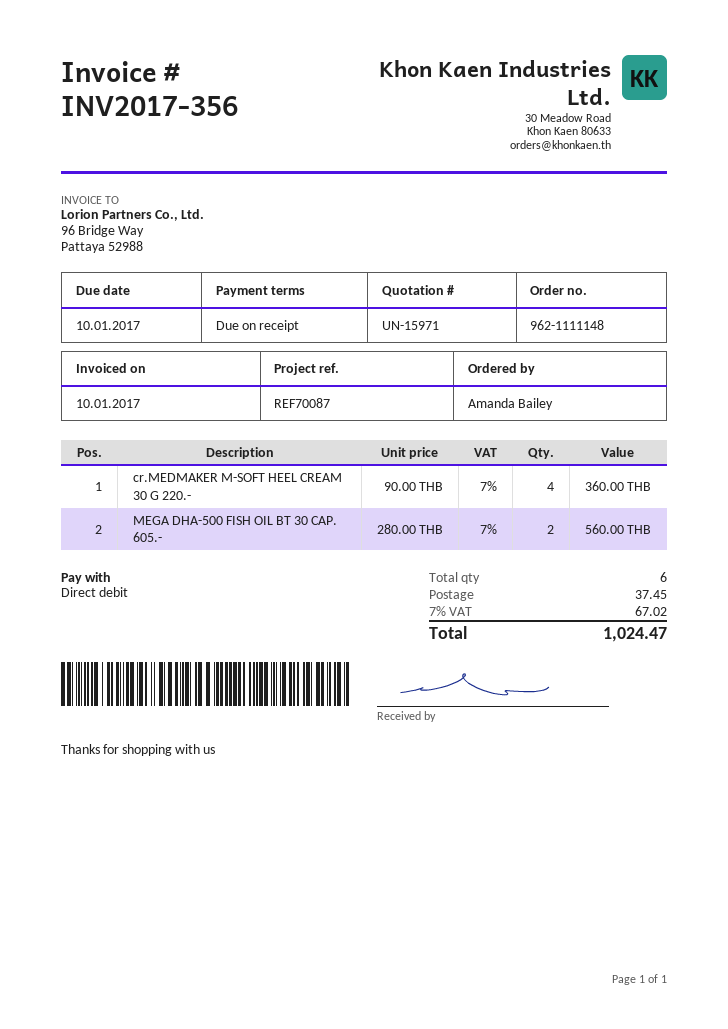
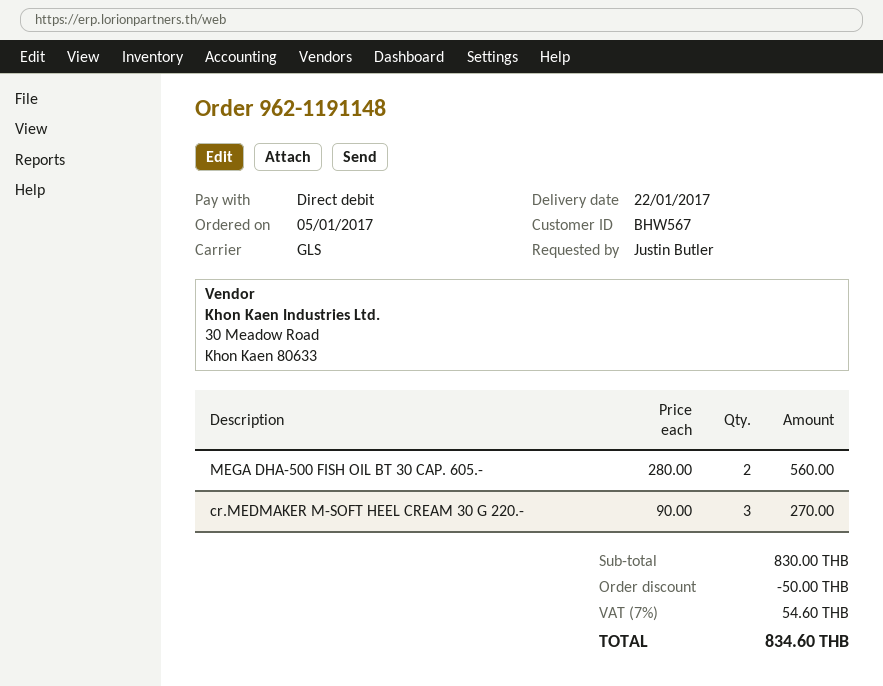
order number: 962-1111148 -> 962-1191148
ordered by: Amanda Bailey -> Justin Butler
cr.MEDMAKER M-SOFT HEEL CREAM 30 G 220.-: 4 x 90.00 = 360.00 -> 3 x 90.00 = 270.00
discount: none -> 50.00
shipping: 37.45 -> none
tax: 7% = 67.02 -> 7% = 54.60
total: 1024.47 -> 834.60

